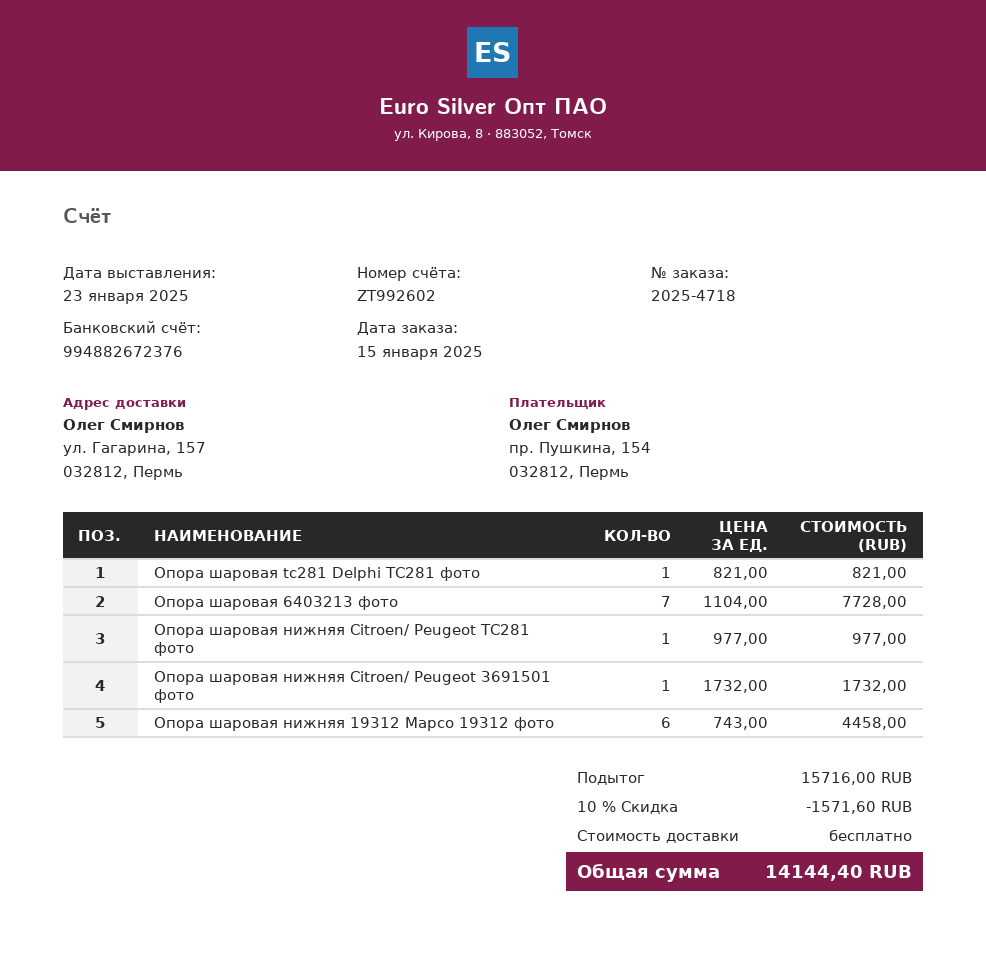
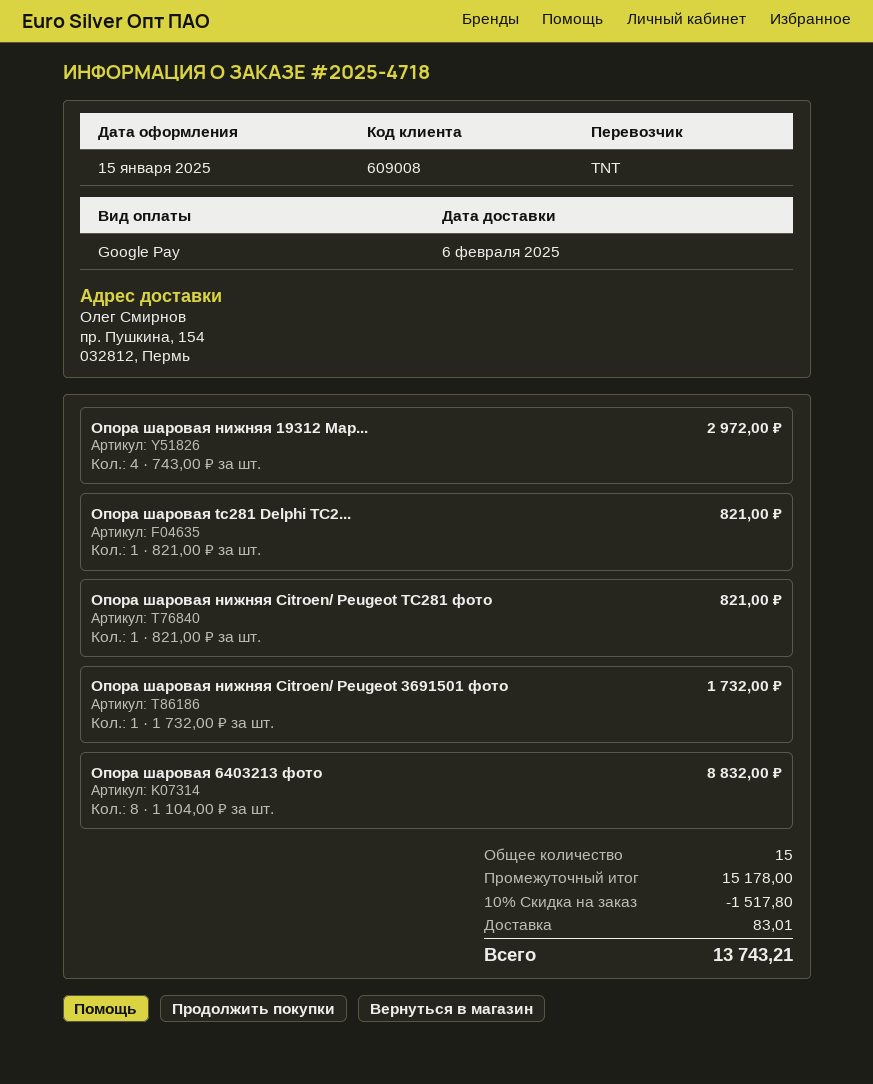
ship to: ул. Гагарина, 157, 032812, Пермь -> пр. Пушкина, 154, 032812, Пермь
Опора шаровая 6403213 фото: 7 x 1104.00 = 7728.00 -> 8 x 1104.00 = 8832.00
Опора шаровая нижняя Citroen/ Peugeot TC281 фото: 1 x 977.00 = 977.00 -> 1 x 821.00 = 821.00
Опора шаровая нижняя 19312 Mapco 19312 фото: 6 x 743.00 = 4458.00 -> 4 x 743.00 = 2972.00
subtotal: 15716.00 -> 15178.00
discount: 10% = 1571.60 -> 10% = 1517.80
shipping: 0.00 -> 83.01
total: 14144.40 -> 13743.21

